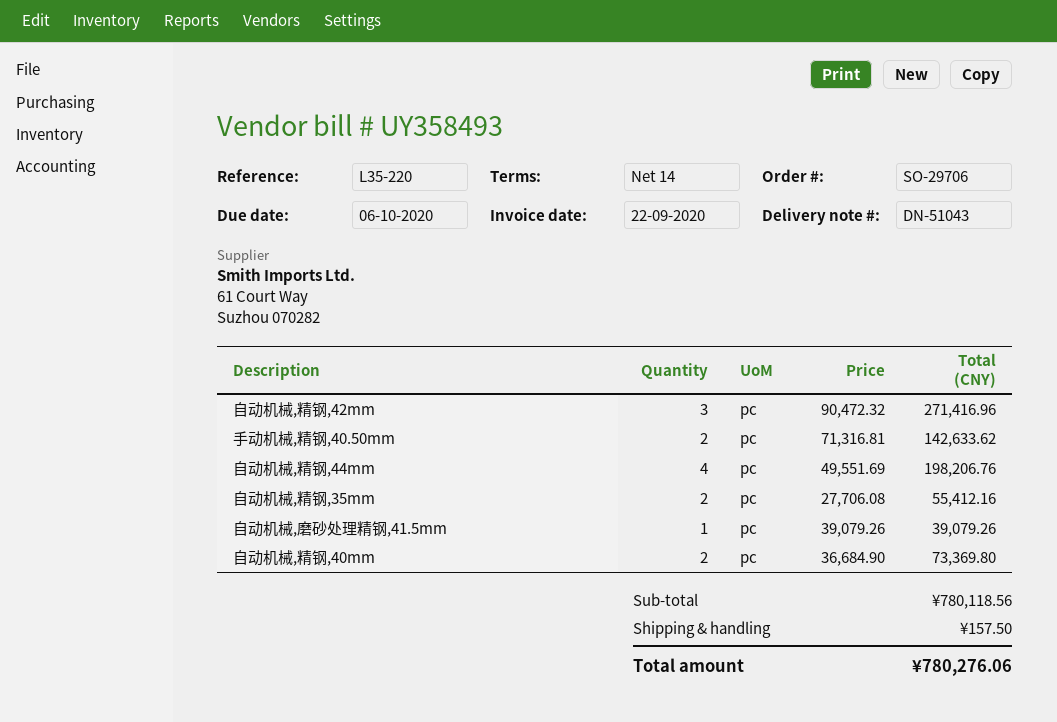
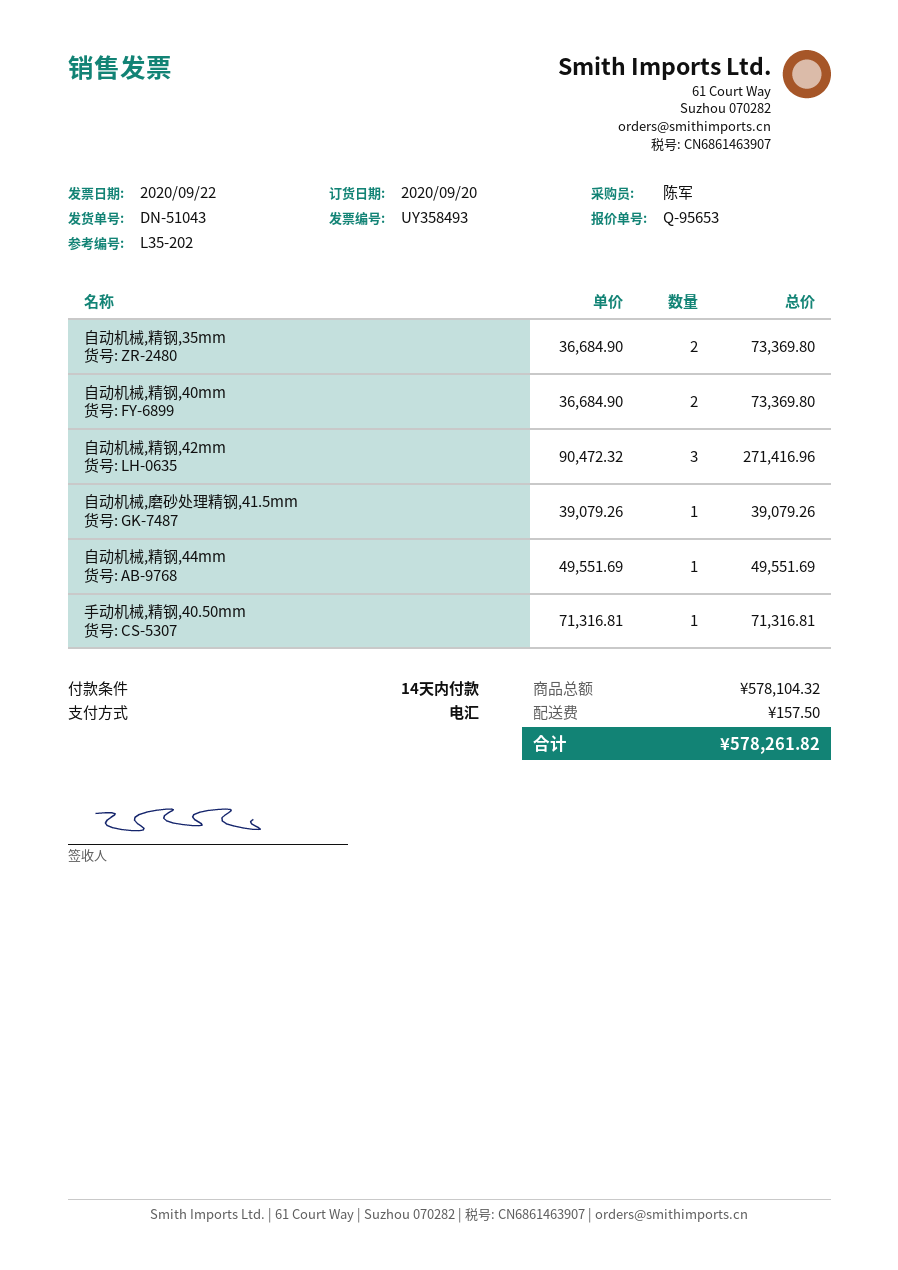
reference: L35-220 -> L35-202
手动机械,精钢,40.50mm: 2 x 71316.81 = 142633.62 -> 1 x 71316.81 = 71316.81
自动机械,精钢,44mm: 4 x 49551.69 = 198206.76 -> 1 x 49551.69 = 49551.69
自动机械,精钢,35mm: 2 x 27706.08 = 55412.16 -> 2 x 36684.90 = 73369.80
subtotal: 780118.56 -> 578104.32
total: 780276.06 -> 578261.82

